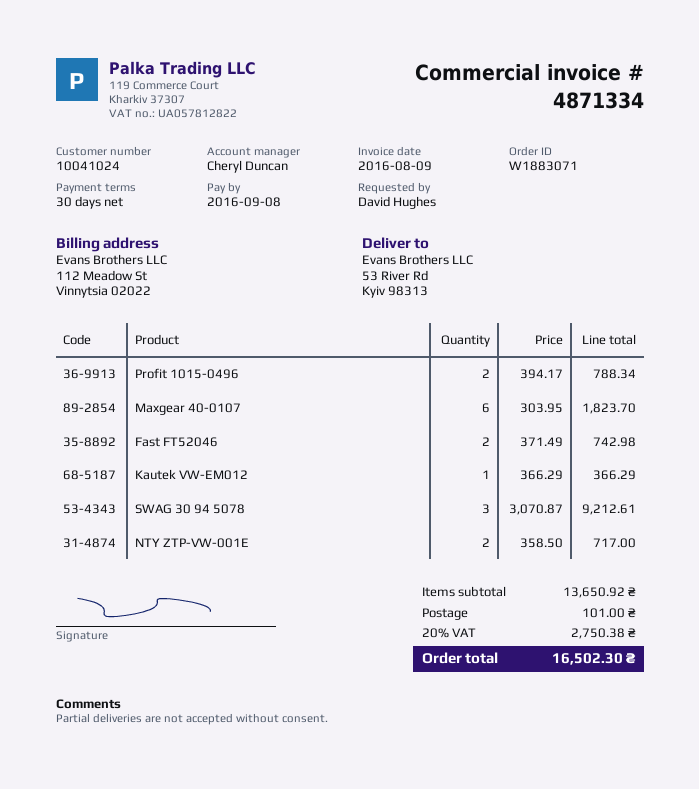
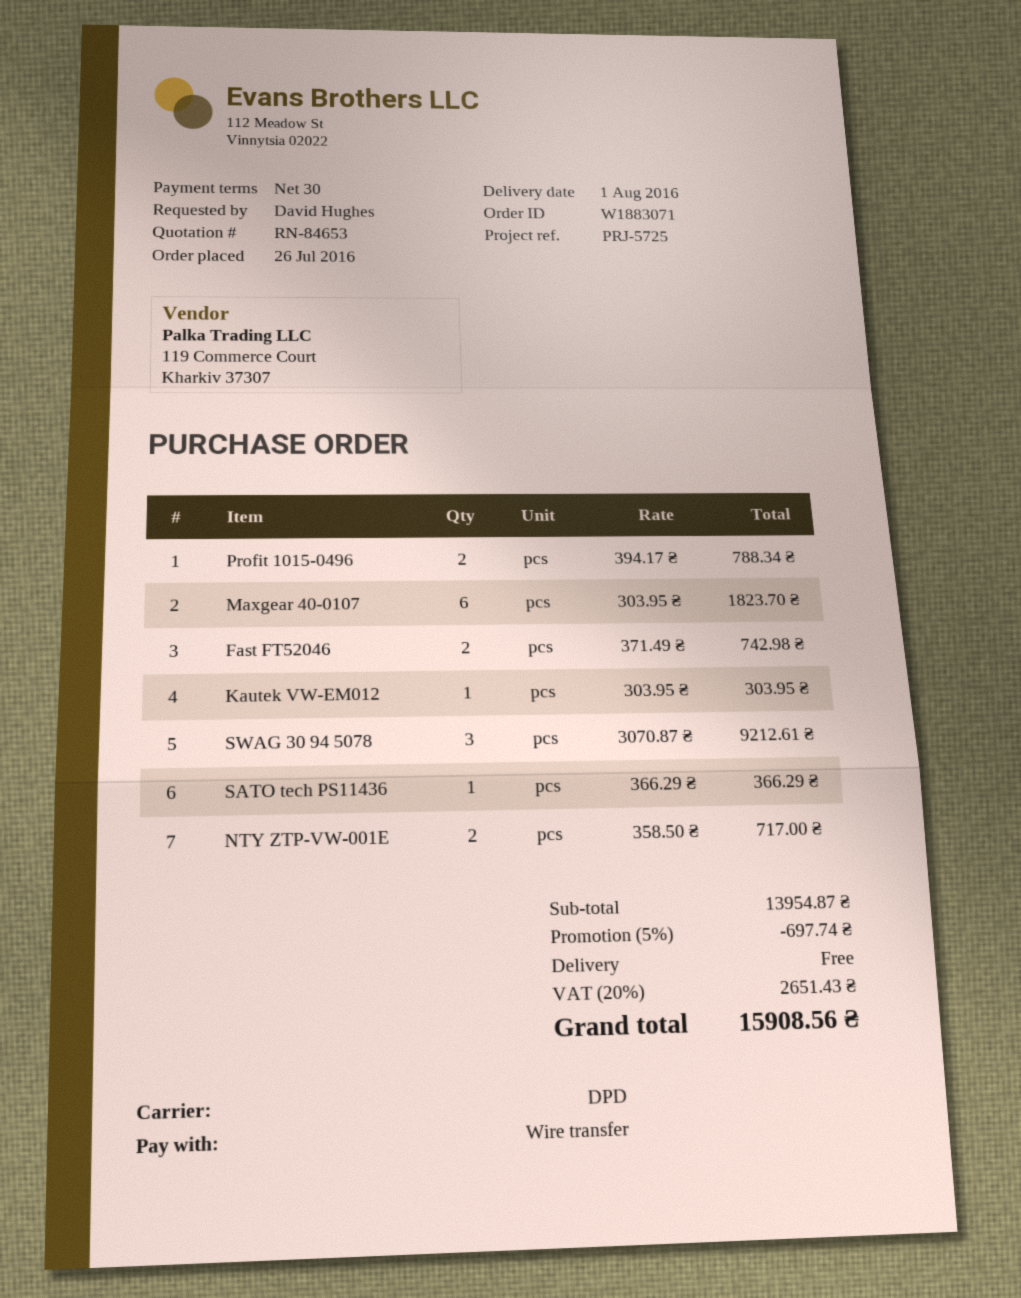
Kautek VW-EM012: 1 x 366.29 = 366.29 -> 1 x 303.95 = 303.95
SATO tech PS11436: none -> 1 x 366.29 = 366.29
subtotal: 13650.92 -> 13954.87
discount: none -> 5% = 697.74
shipping: 101.00 -> 0.00
tax: 20% = 2750.38 -> 20% = 2651.43
total: 16502.30 -> 15908.56

